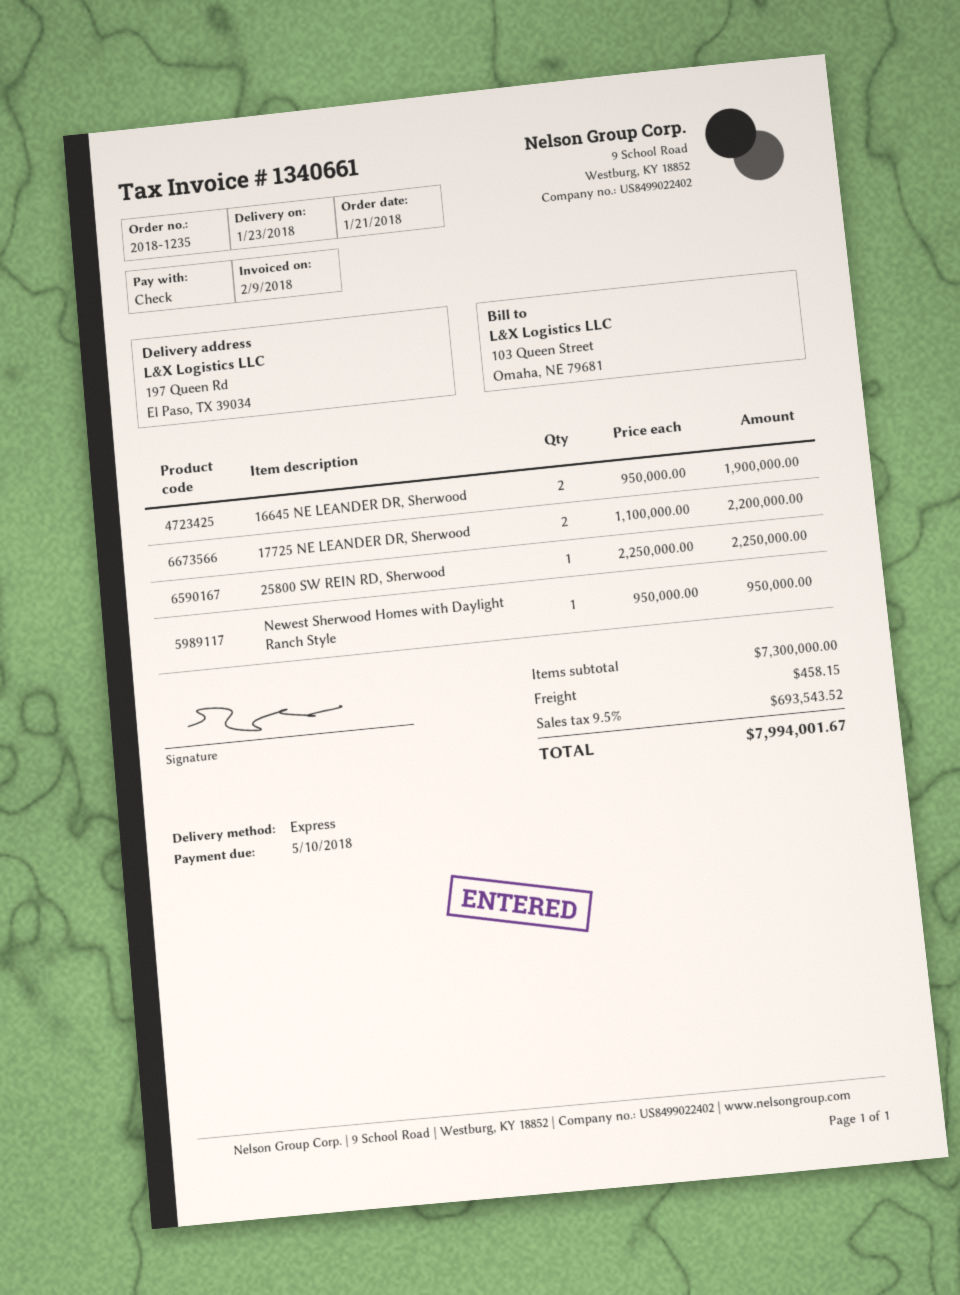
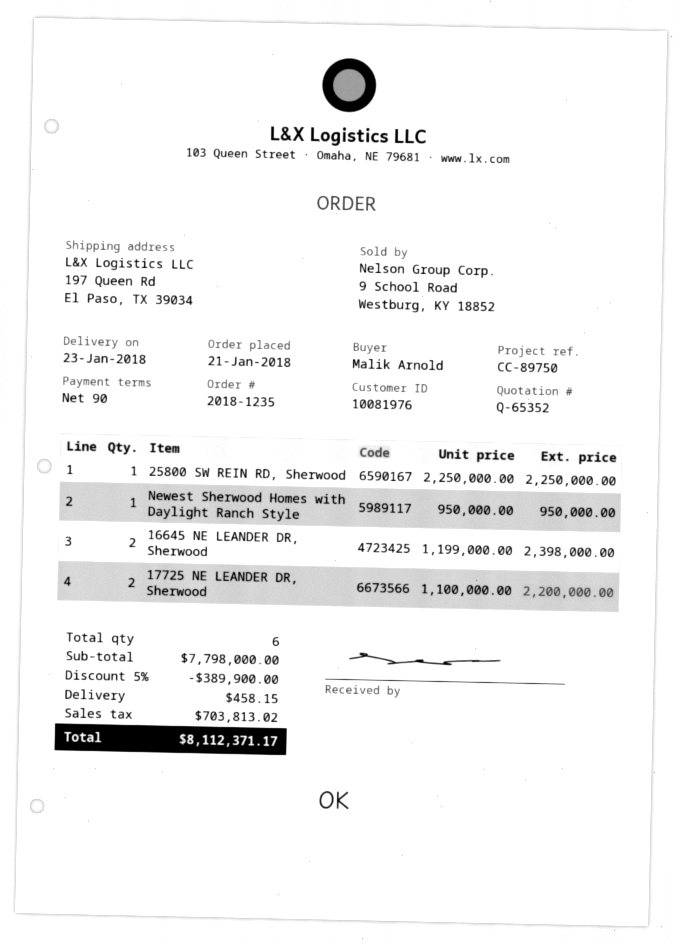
16645 NE LEANDER DR, Sherwood: 2 x 950000.00 = 1900000.00 -> 2 x 1199000.00 = 2398000.00
subtotal: 7300000.00 -> 7798000.00
discount: none -> 5% = 389900.00
tax: 693543.52 -> 703813.02
total: 7994001.67 -> 8112371.17

